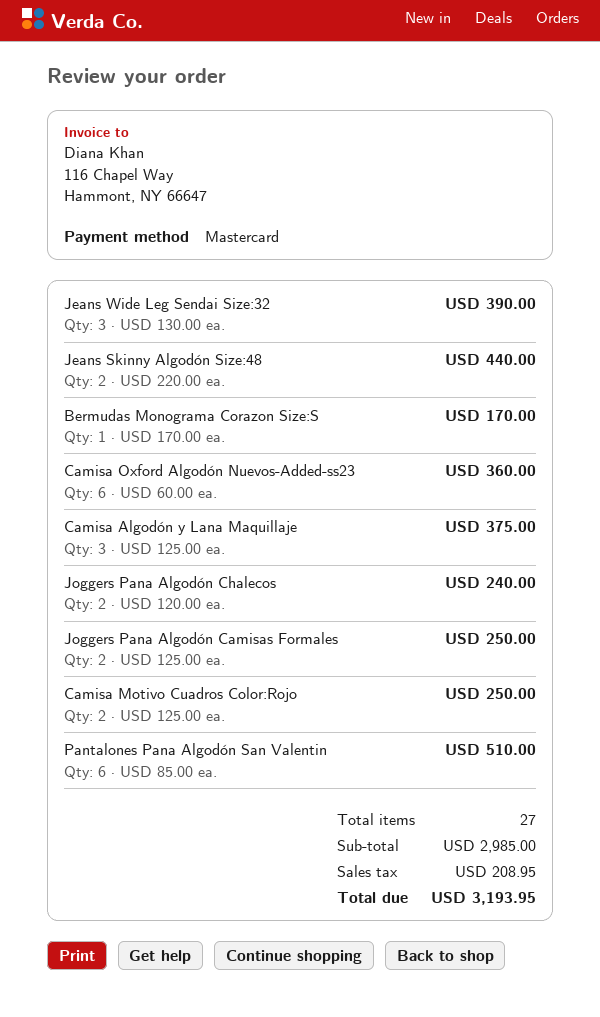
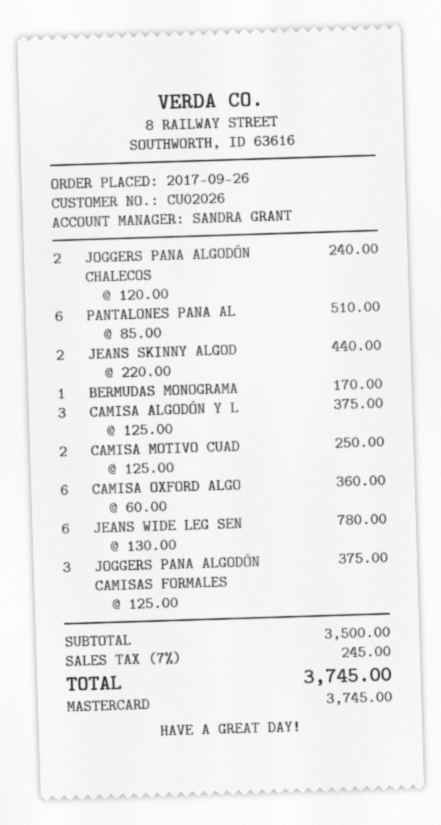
Jeans Wide Leg Sendai Size:32: 3 x 130.00 = 390.00 -> 6 x 130.00 = 780.00
Joggers Pana Algodón Camisas Formales: 2 x 125.00 = 250.00 -> 3 x 125.00 = 375.00
subtotal: 2985.00 -> 3500.00
tax: 208.95 -> 245.00
total: 3193.95 -> 3745.00

